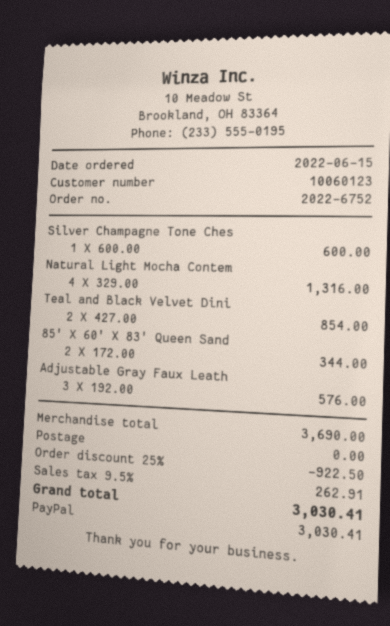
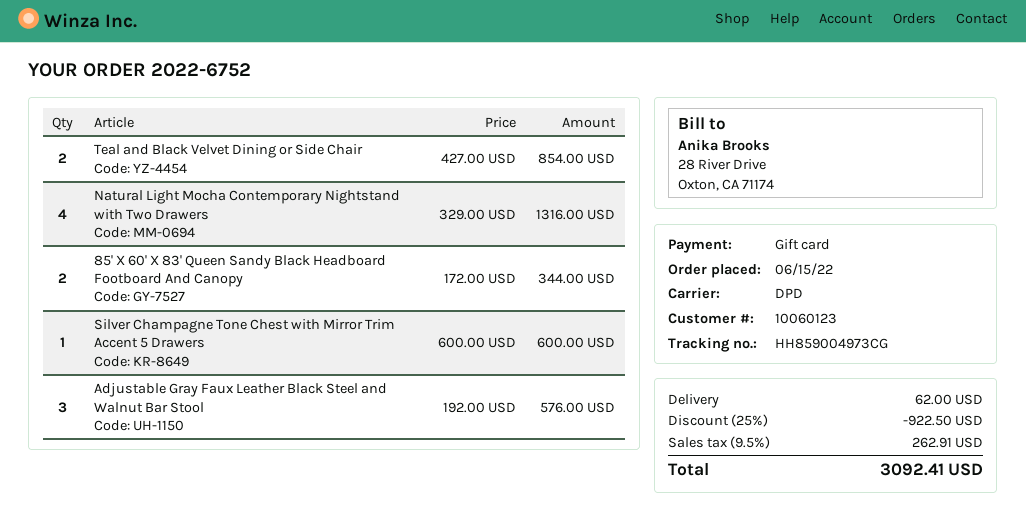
payment method: PayPal -> gift card
shipping: 0.00 -> 62.00
total: 3030.41 -> 3092.41

